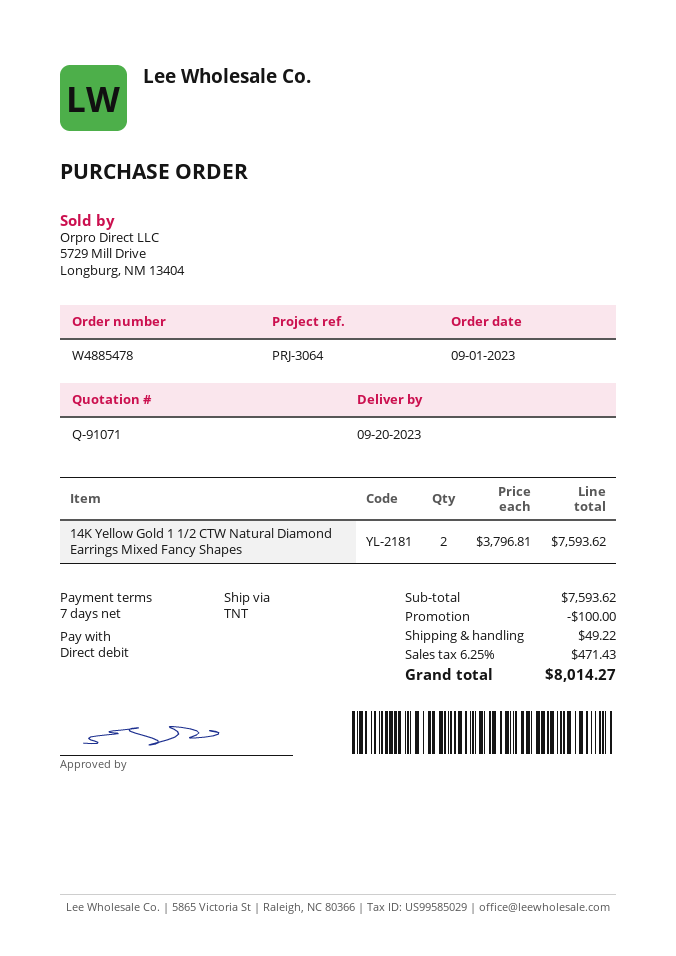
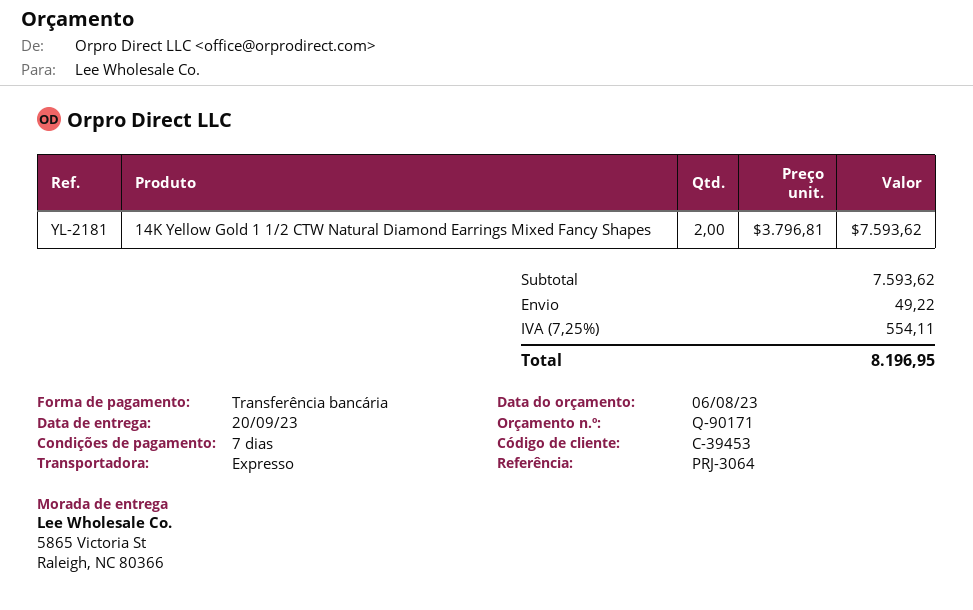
quote number: Q-91071 -> Q-90171
payment method: direct debit -> bank transfer
shipping method: TNT -> express
discount: 100.00 -> none
tax: 6.25% = 471.43 -> 7.25% = 554.11
total: 8014.27 -> 8196.95

